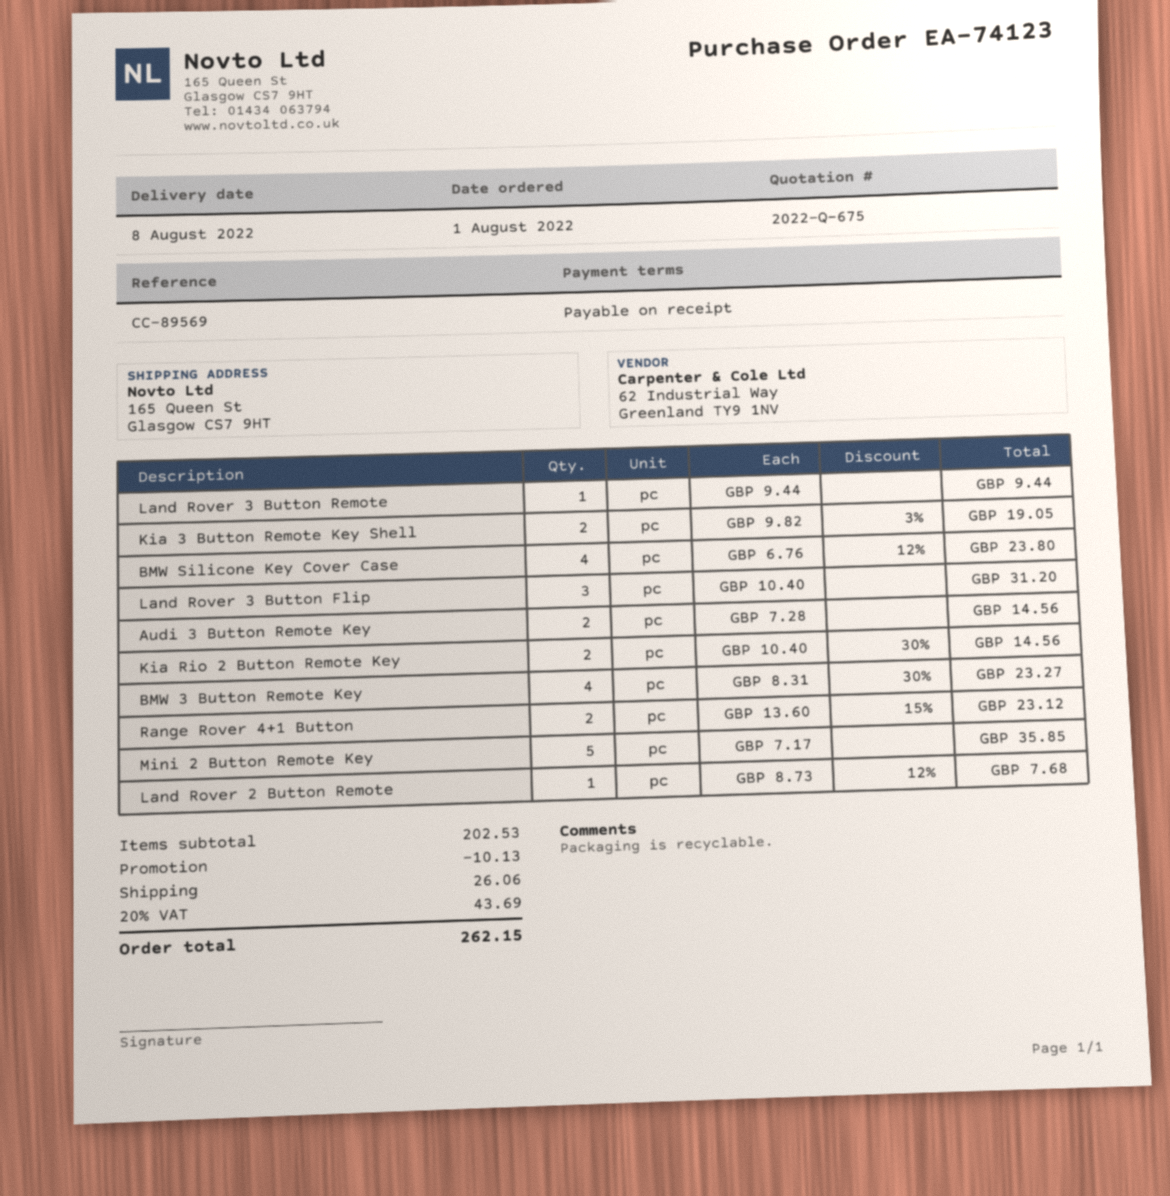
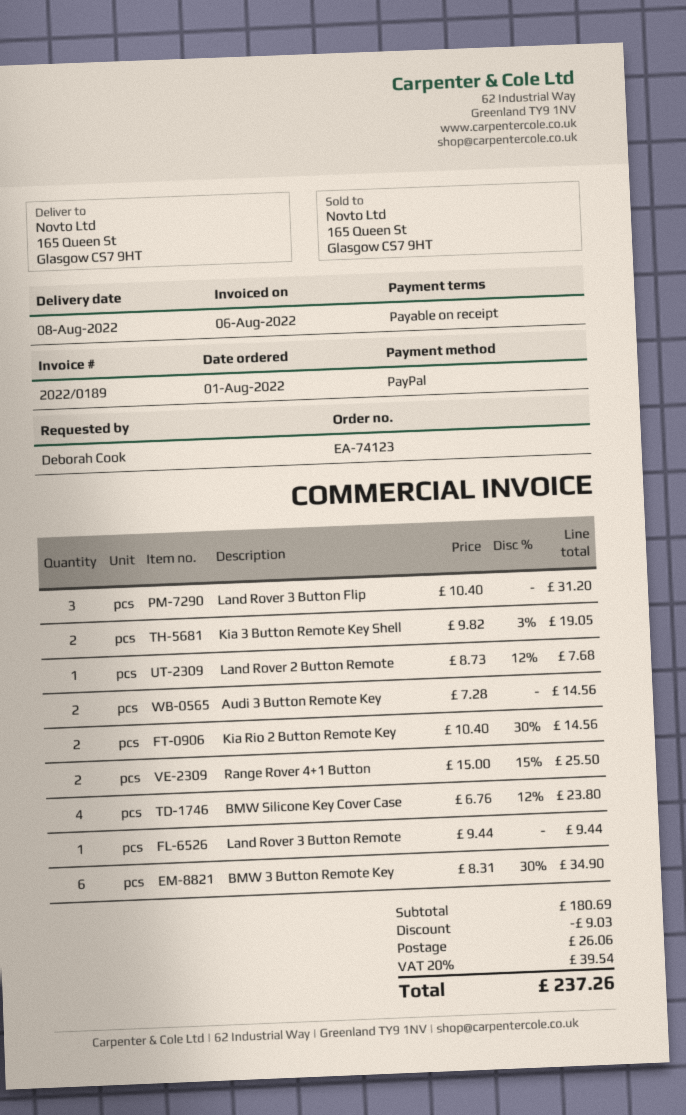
BMW 3 Button Remote Key: 4 x 8.31 - 30% = 23.27 -> 6 x 8.31 - 30% = 34.90
Range Rover 4+1 Button: 2 x 13.60 - 15% = 23.12 -> 2 x 15.00 - 15% = 25.50
Mini 2 Button Remote Key: 5 x 7.17 = 35.85 -> none
subtotal: 202.53 -> 180.69
discount: 10.13 -> 9.03
tax: 20% = 43.69 -> 20% = 39.54
total: 262.15 -> 237.26

